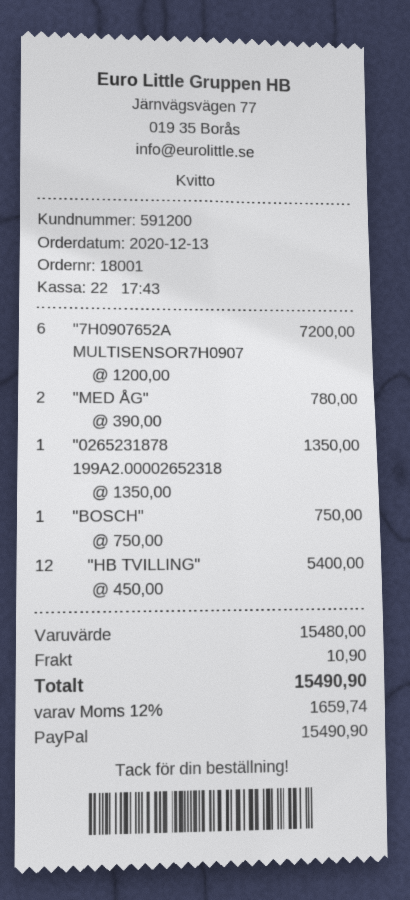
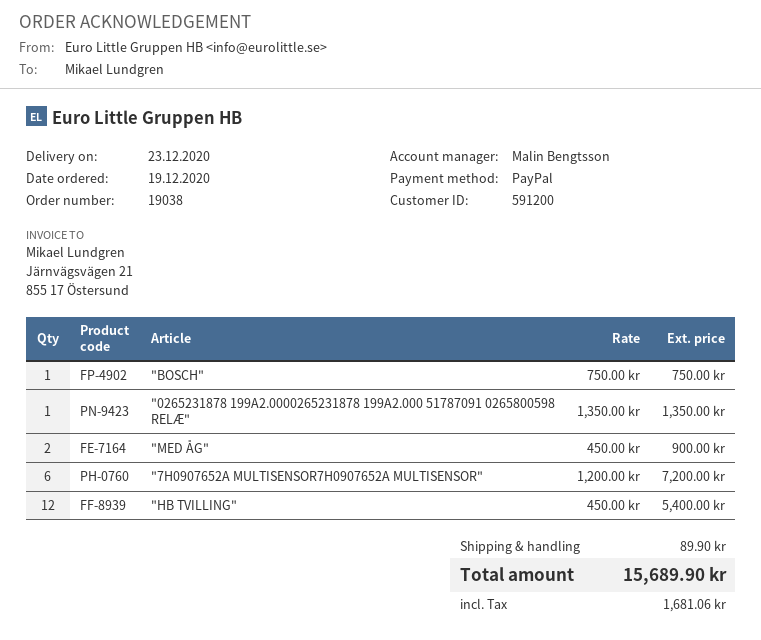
order number: 18001 -> 19038
order date: 2020-12-13 -> 2020-12-19
"MED ÅG": 2 x 390.00 = 780.00 -> 2 x 450.00 = 900.00
shipping: 10.90 -> 89.90
tax: 1659.74 -> 1681.06
total: 15490.90 -> 15689.90

